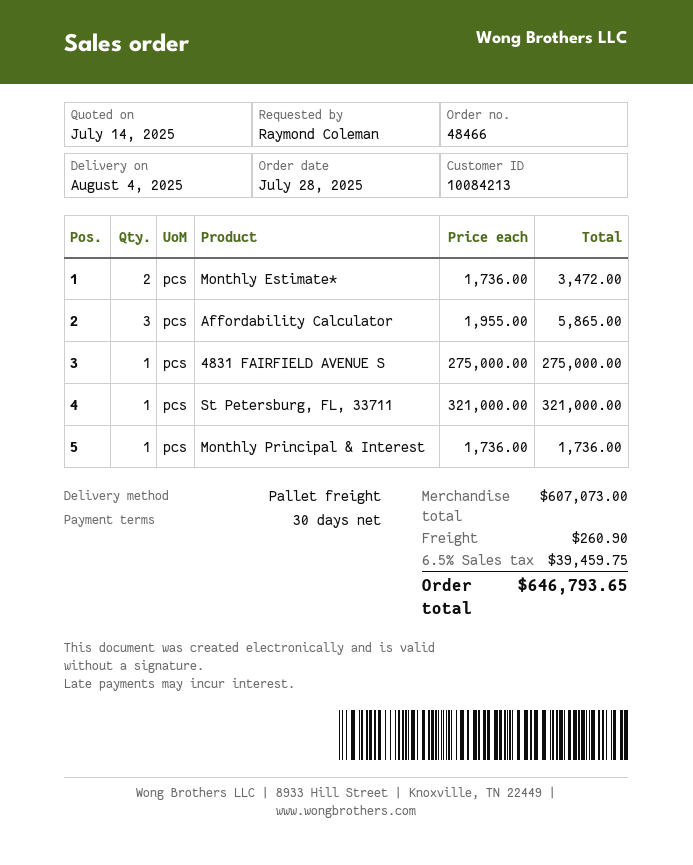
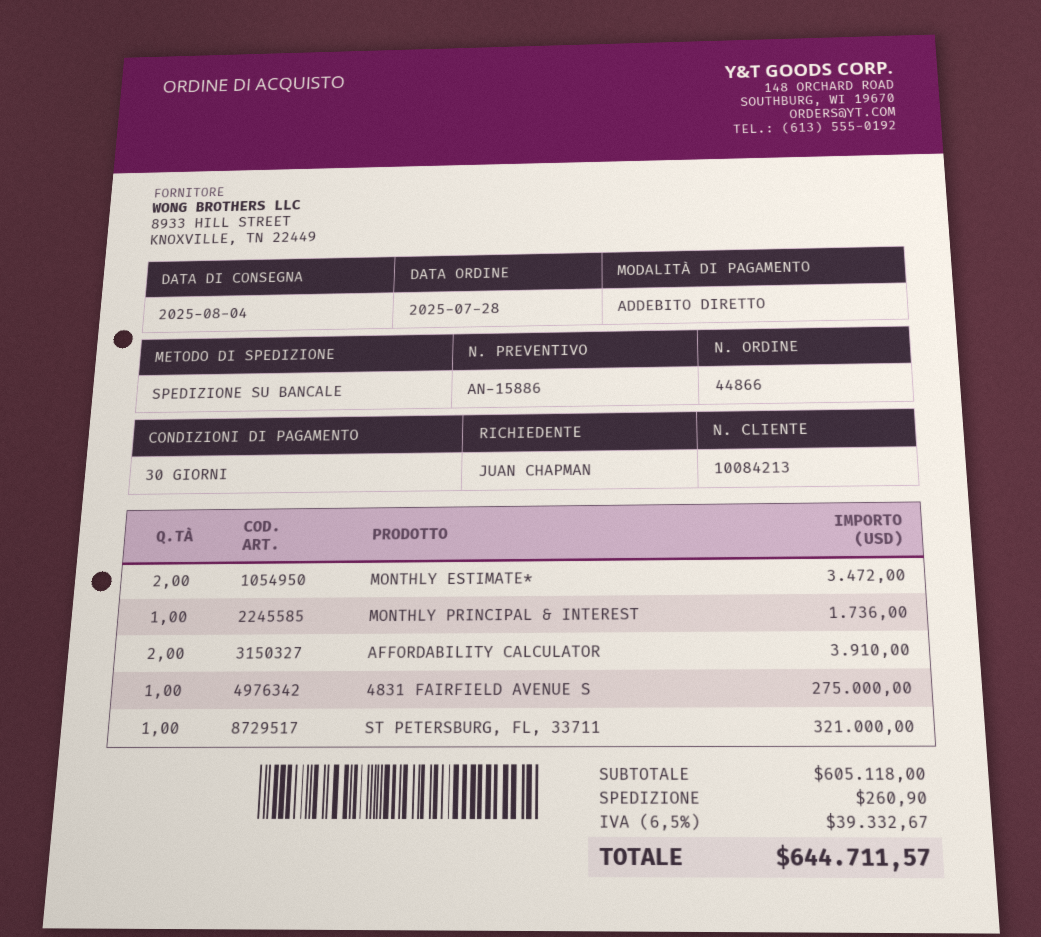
order number: 48466 -> 44866
ordered by: Raymond Coleman -> JUAN CHAPMAN
Affordability Calculator: 3 for 5865.00 -> 2 for 3910.00
subtotal: 607073.00 -> 605118.00
tax: 6.5% = 39459.75 -> 6.5% = 39332.67
total: 646793.65 -> 644711.57

